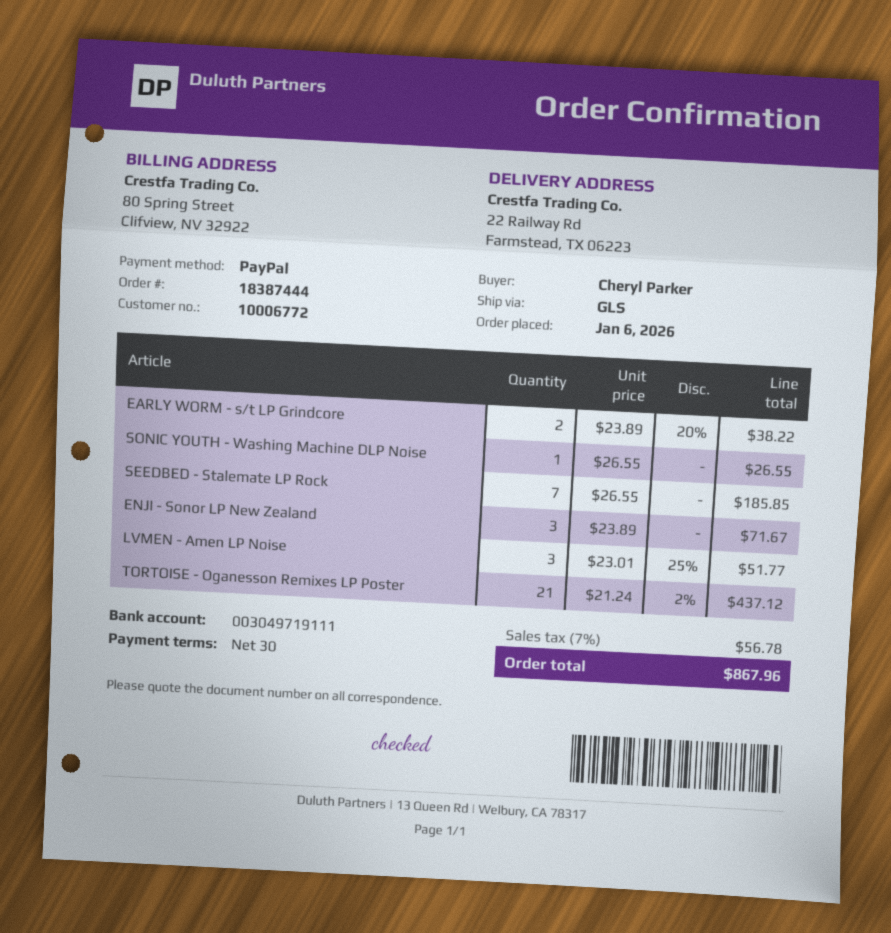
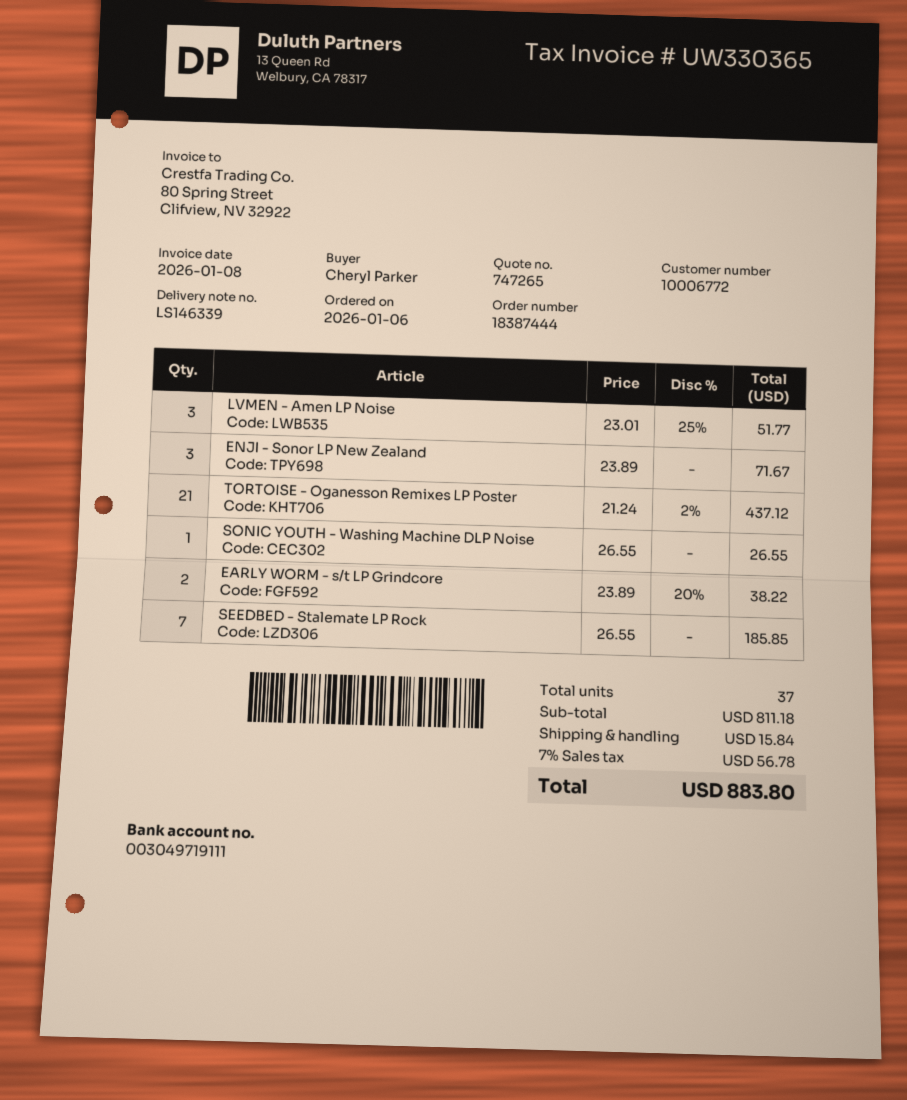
shipping: none -> 15.84
total: 867.96 -> 883.80

